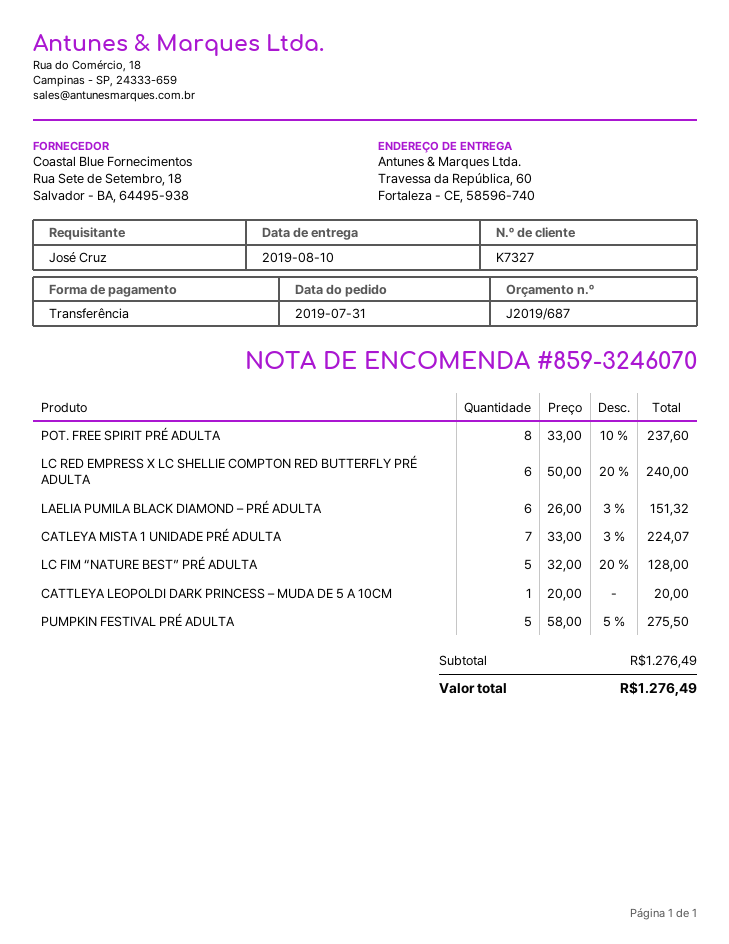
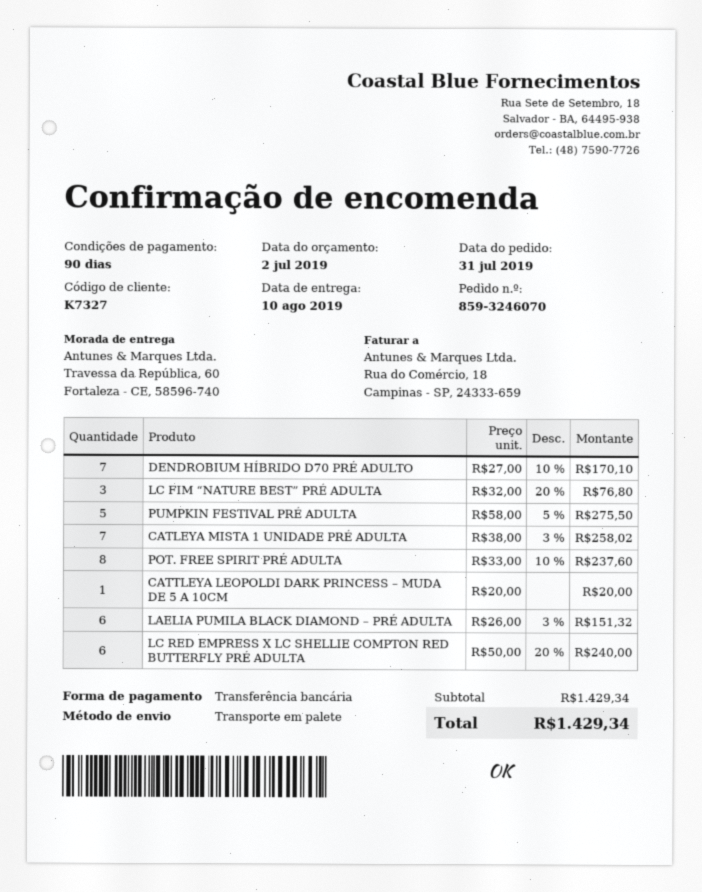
CATLEYA MISTA 1 UNIDADE PRÉ ADULTA: 7 x 33.00 - 3% = 224.07 -> 7 x 38.00 - 3% = 258.02
LC FIM “NATURE BEST” PRÉ ADULTA: 5 x 32.00 - 20% = 128.00 -> 3 x 32.00 - 20% = 76.80
DENDROBIUM HÍBRIDO D70 PRÉ ADULTO: none -> 7 x 27.00 - 10% = 170.10
subtotal: 1276.49 -> 1429.34
total: 1276.49 -> 1429.34

